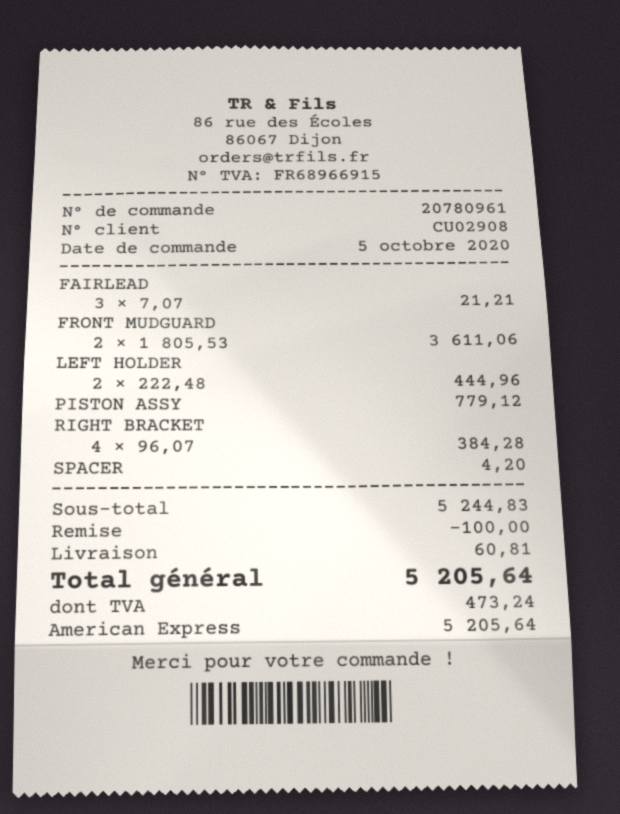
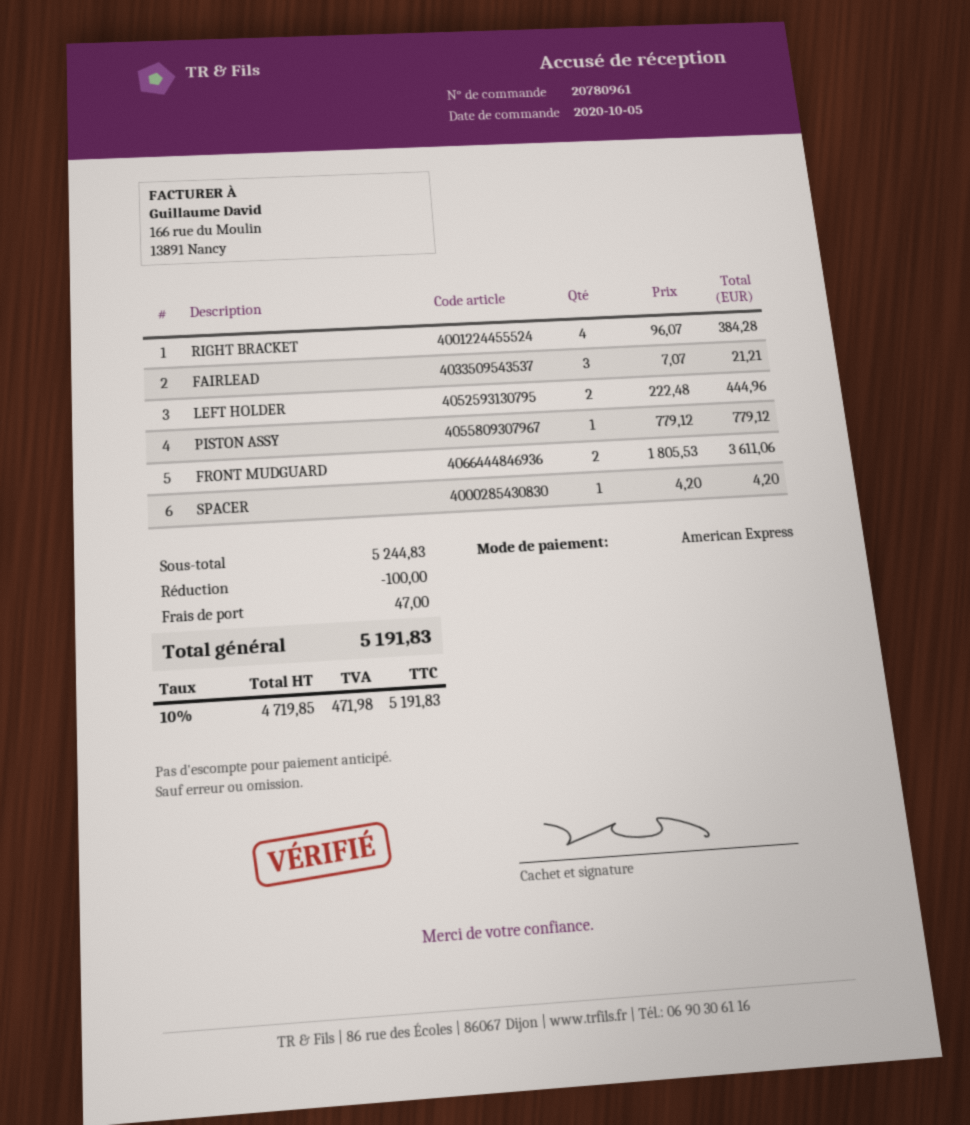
shipping: 60.81 -> 47.00
tax: 473.24 -> 471.98
total: 5205.64 -> 5191.83

